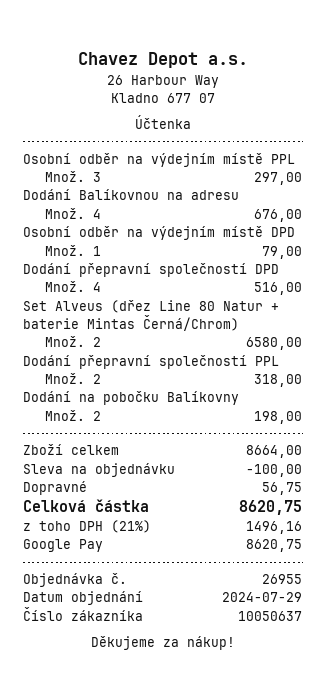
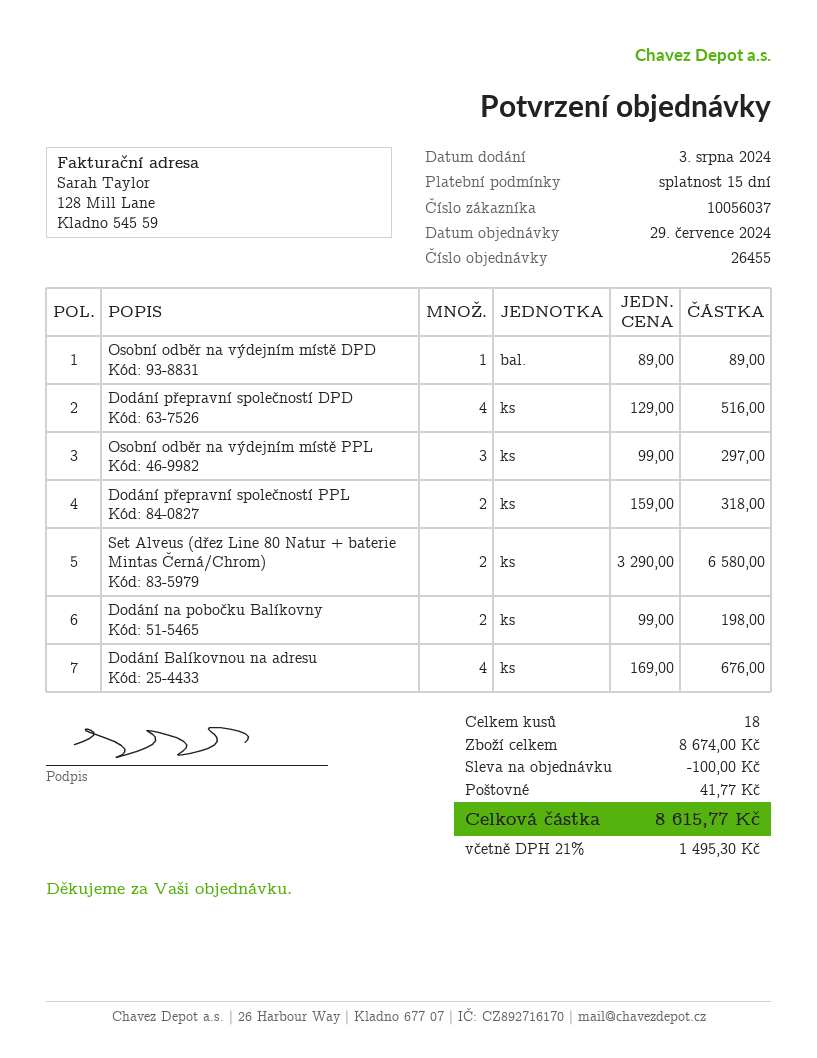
order number: 26955 -> 26455
customer number: 10050637 -> 10056037
Osobní odběr na výdejním místě DPD: 1 for 79.00 -> 1 for 89.00
subtotal: 8664.00 -> 8674.00
shipping: 56.75 -> 41.77
tax: 21% = 1496.16 -> 21% = 1495.30
total: 8620.75 -> 8615.77

